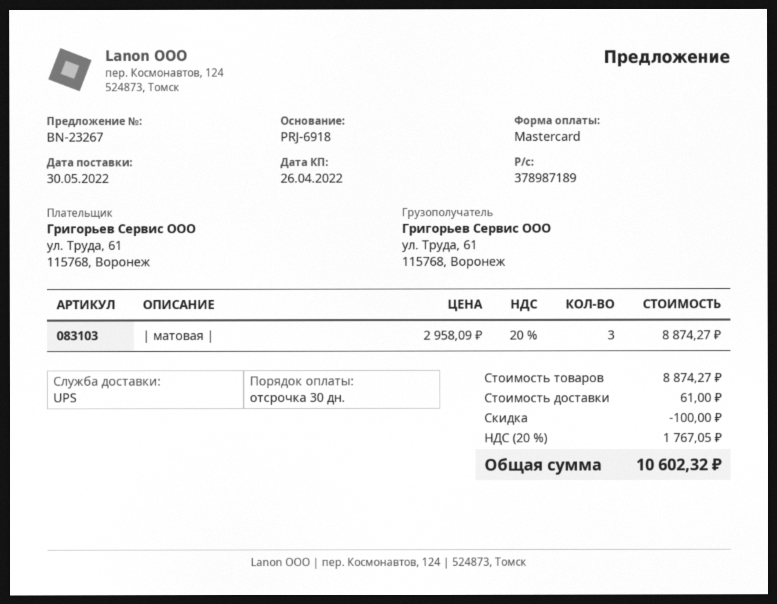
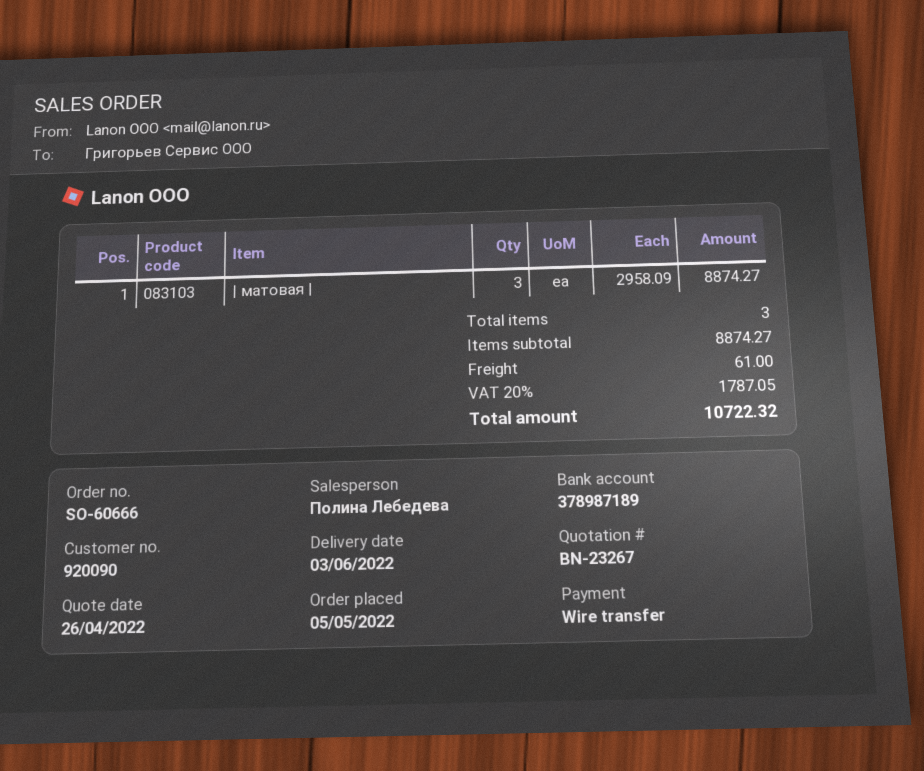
delivery date: 2022-05-30 -> 2022-06-03
payment method: Mastercard -> bank transfer
discount: 100.00 -> none
tax: 20% = 1767.05 -> 20% = 1787.05
total: 10602.32 -> 10722.32

